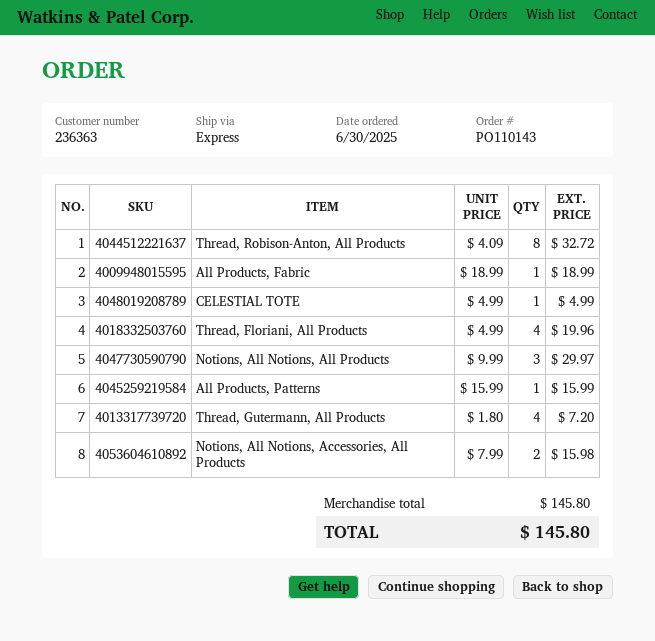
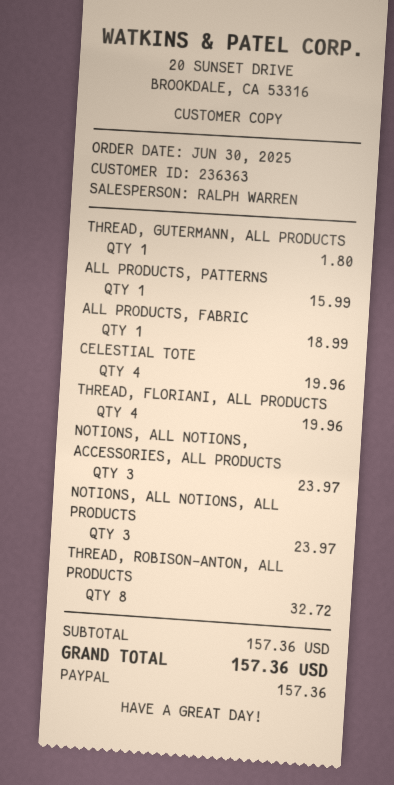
CELESTIAL TOTE: 1 for 4.99 -> 4 for 19.96
Notions, All Notions, All Products: 3 for 29.97 -> 3 for 23.97
Thread, Gutermann, All Products: 4 for 7.20 -> 1 for 1.80
Notions, All Notions, Accessories, All Products: 2 for 15.98 -> 3 for 23.97
subtotal: 145.80 -> 157.36
total: 145.80 -> 157.36

